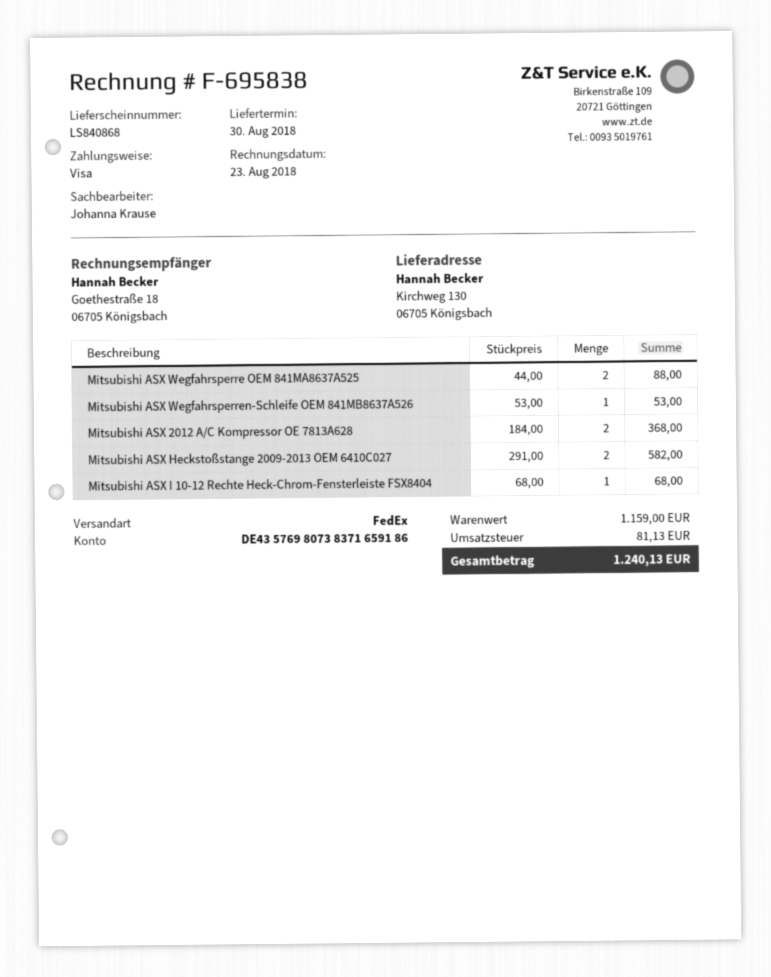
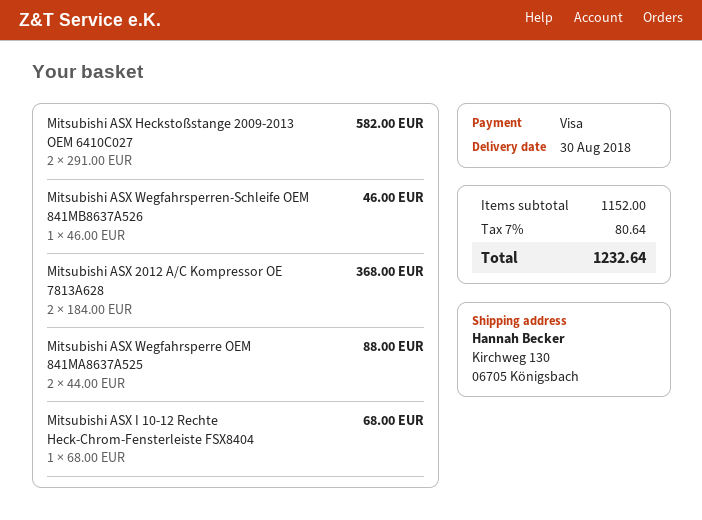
Mitsubishi ASX Wegfahrsperren-Schleife OEM 841MB8637A526: 1 x 53.00 = 53.00 -> 1 x 46.00 = 46.00
subtotal: 1159.00 -> 1152.00
tax: 81.13 -> 80.64
total: 1240.13 -> 1232.64

